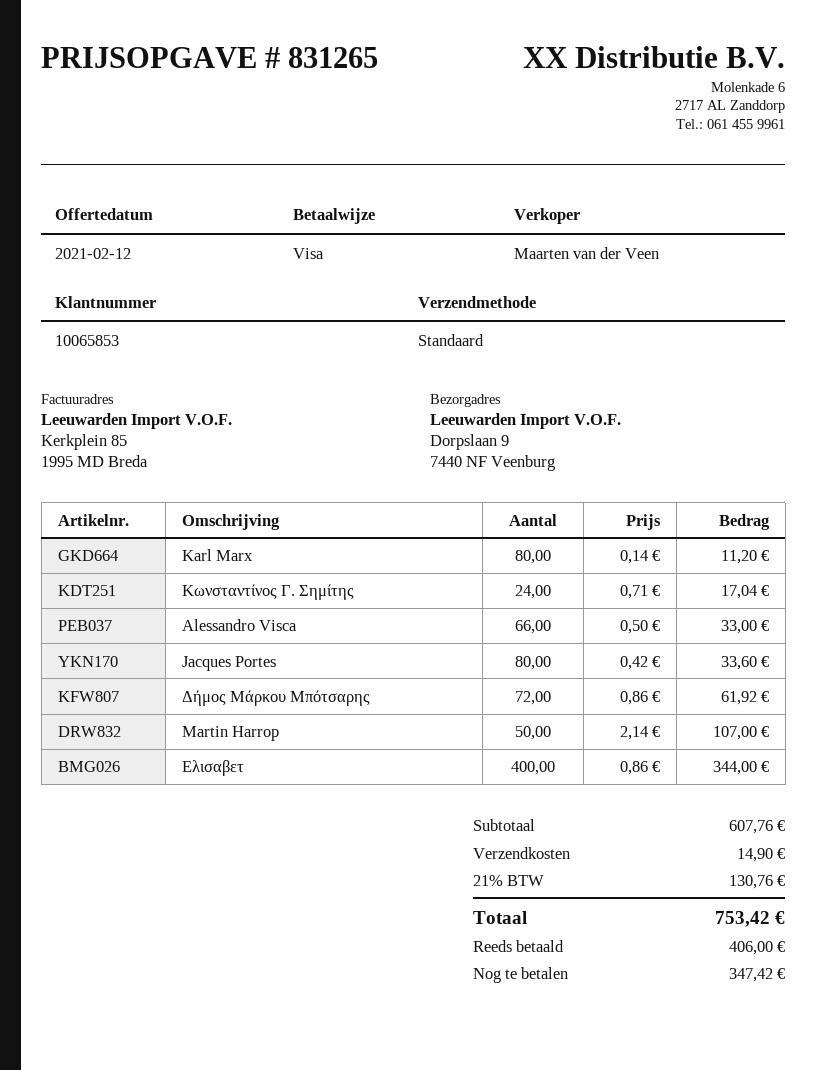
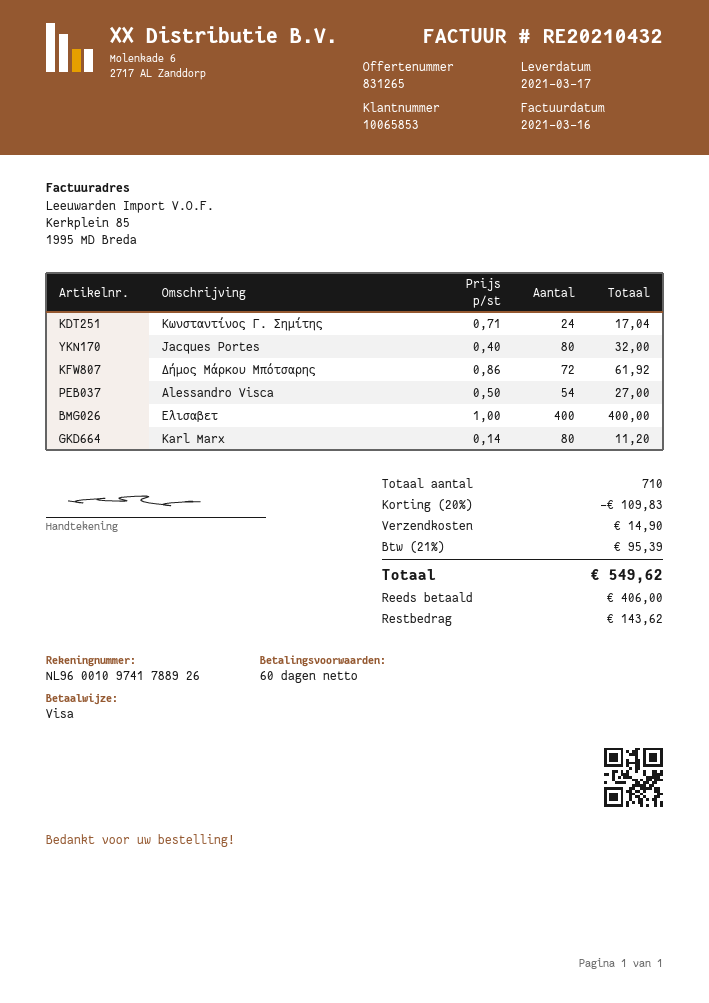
Alessandro Visca: 66 x 0.50 = 33.00 -> 54 x 0.50 = 27.00
Jacques Portes: 80 x 0.42 = 33.60 -> 80 x 0.40 = 32.00
Martin Harrop: 50 x 2.14 = 107.00 -> none
Ελισαβετ: 400 x 0.86 = 344.00 -> 400 x 1.00 = 400.00
discount: none -> 20% = 109.83
tax: 21% = 130.76 -> 21% = 95.39
total: 753.42 -> 549.62
balance: 347.42 -> 143.62

